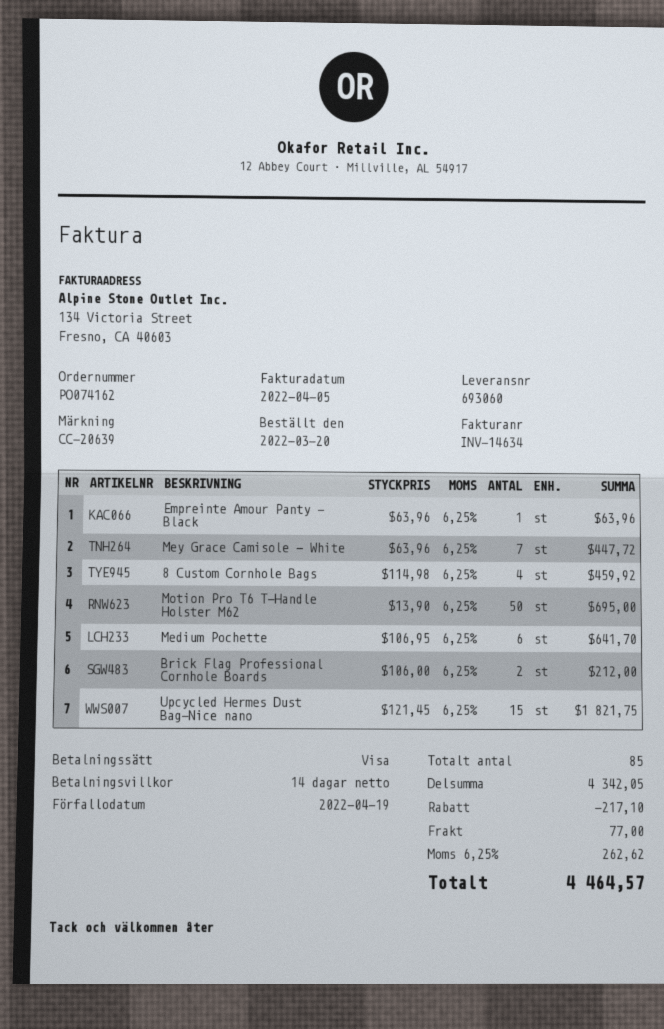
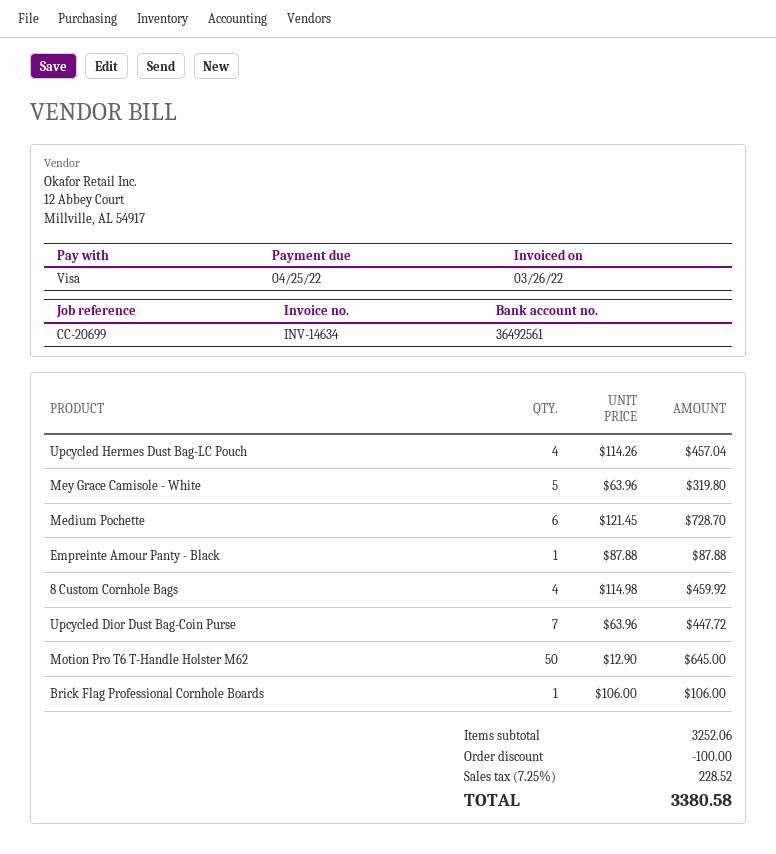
invoice date: 2022-04-05 -> 2022-03-26
due date: 2022-04-19 -> 2022-04-25
reference: CC-20639 -> CC-20699
Empreinte Amour Panty - Black: 1 x 63.96 = 63.96 -> 1 x 87.88 = 87.88
Mey Grace Camisole - White: 7 x 63.96 = 447.72 -> 5 x 63.96 = 319.80
Motion Pro T6 T-Handle Holster M62: 50 x 13.90 = 695.00 -> 50 x 12.90 = 645.00
Medium Pochette: 6 x 106.95 = 641.70 -> 6 x 121.45 = 728.70
Brick Flag Professional Cornhole Boards: 2 x 106.00 = 212.00 -> 1 x 106.00 = 106.00
Upcycled Hermes Dust Bag-Nice nano: 15 x 121.45 = 1821.75 -> none
Upcycled Hermes Dust Bag-LC Pouch: none -> 4 x 114.26 = 457.04
Upcycled Dior Dust Bag-Coin Purse: none -> 7 x 63.96 = 447.72
subtotal: 4342.05 -> 3252.06
discount: 217.10 -> 100.00
shipping: 77.00 -> none
tax: 6.25% = 262.62 -> 7.25% = 228.52
total: 4464.57 -> 3380.58

